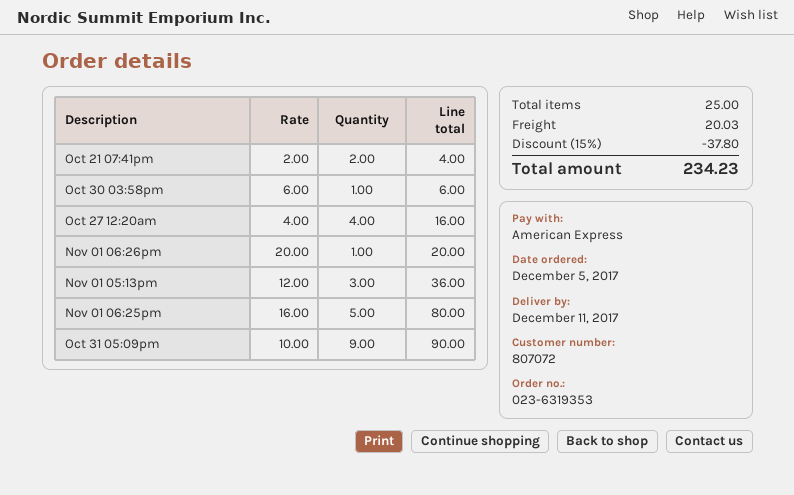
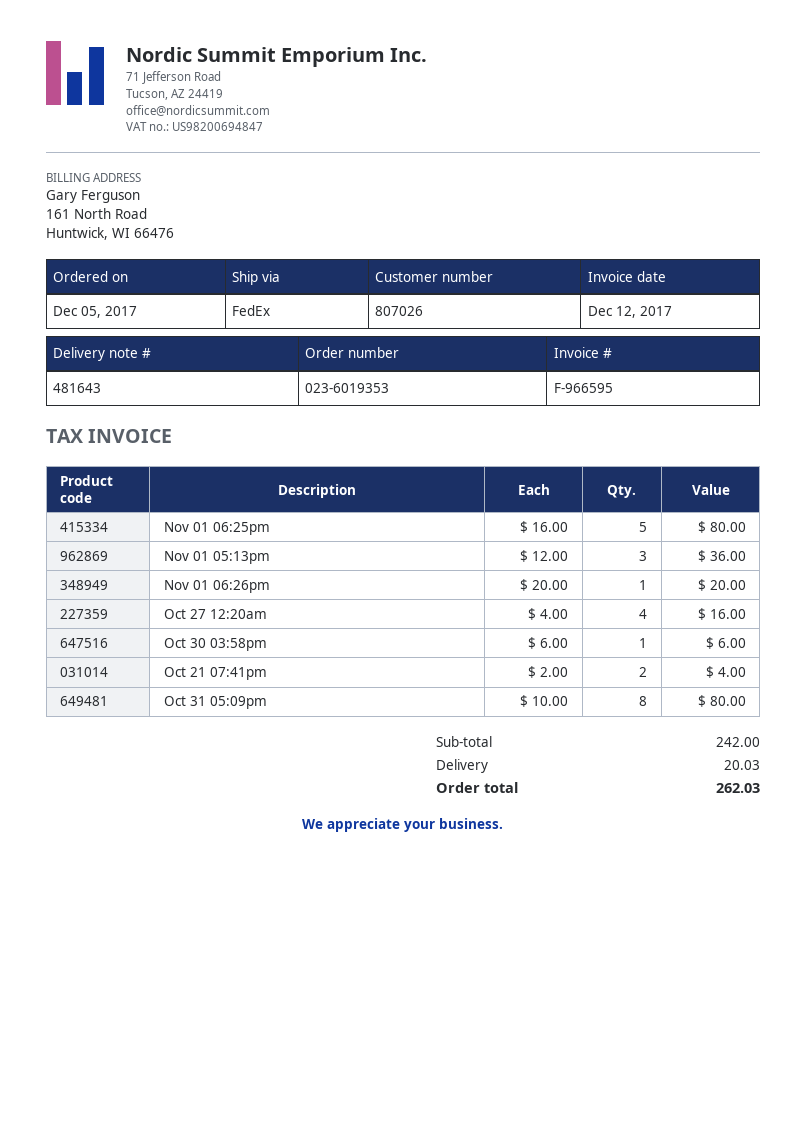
order number: 023-6319353 -> 023-6019353
customer number: 807072 -> 807026
Oct 31 05:09pm: 9 x 10.00 = 90.00 -> 8 x 10.00 = 80.00
discount: 15% = 37.80 -> none
total: 234.23 -> 262.03

